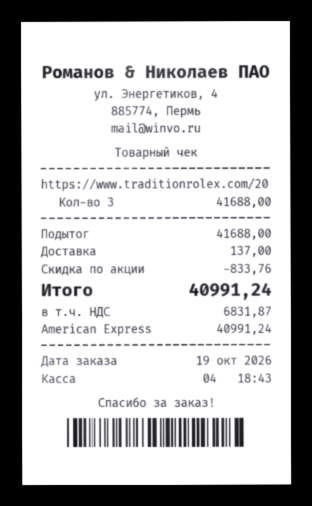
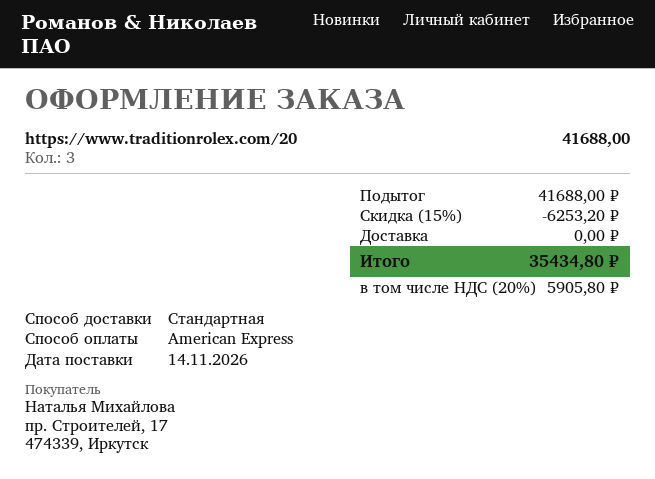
discount: 833.76 -> 6253.20
shipping: 137.00 -> 0.00
tax: 6831.87 -> 5905.80
total: 40991.24 -> 35434.80

